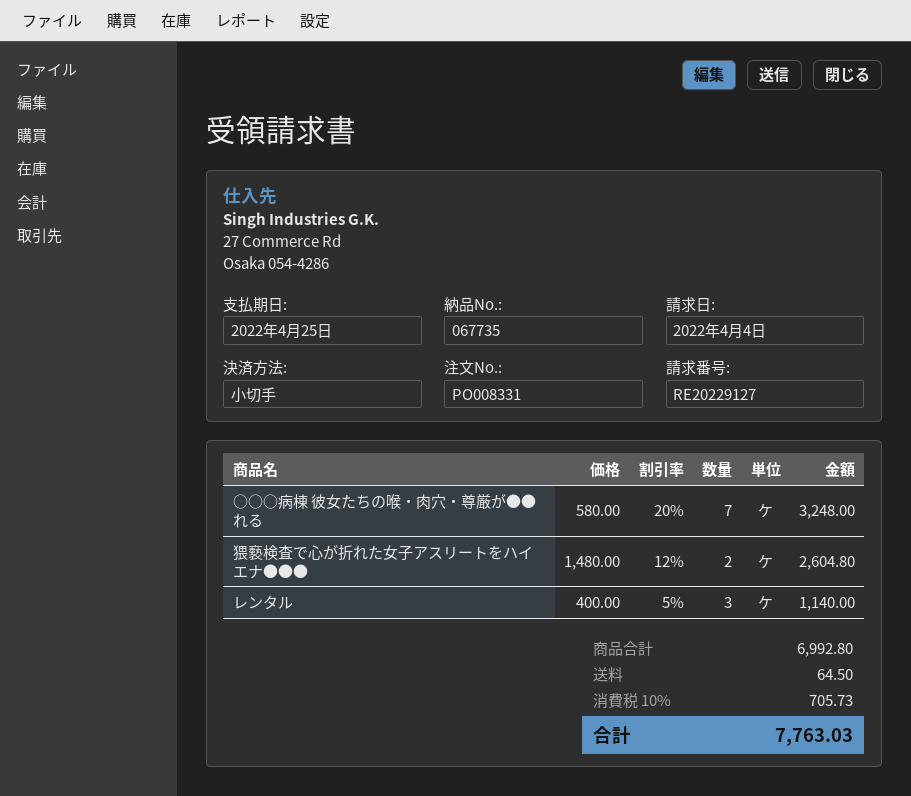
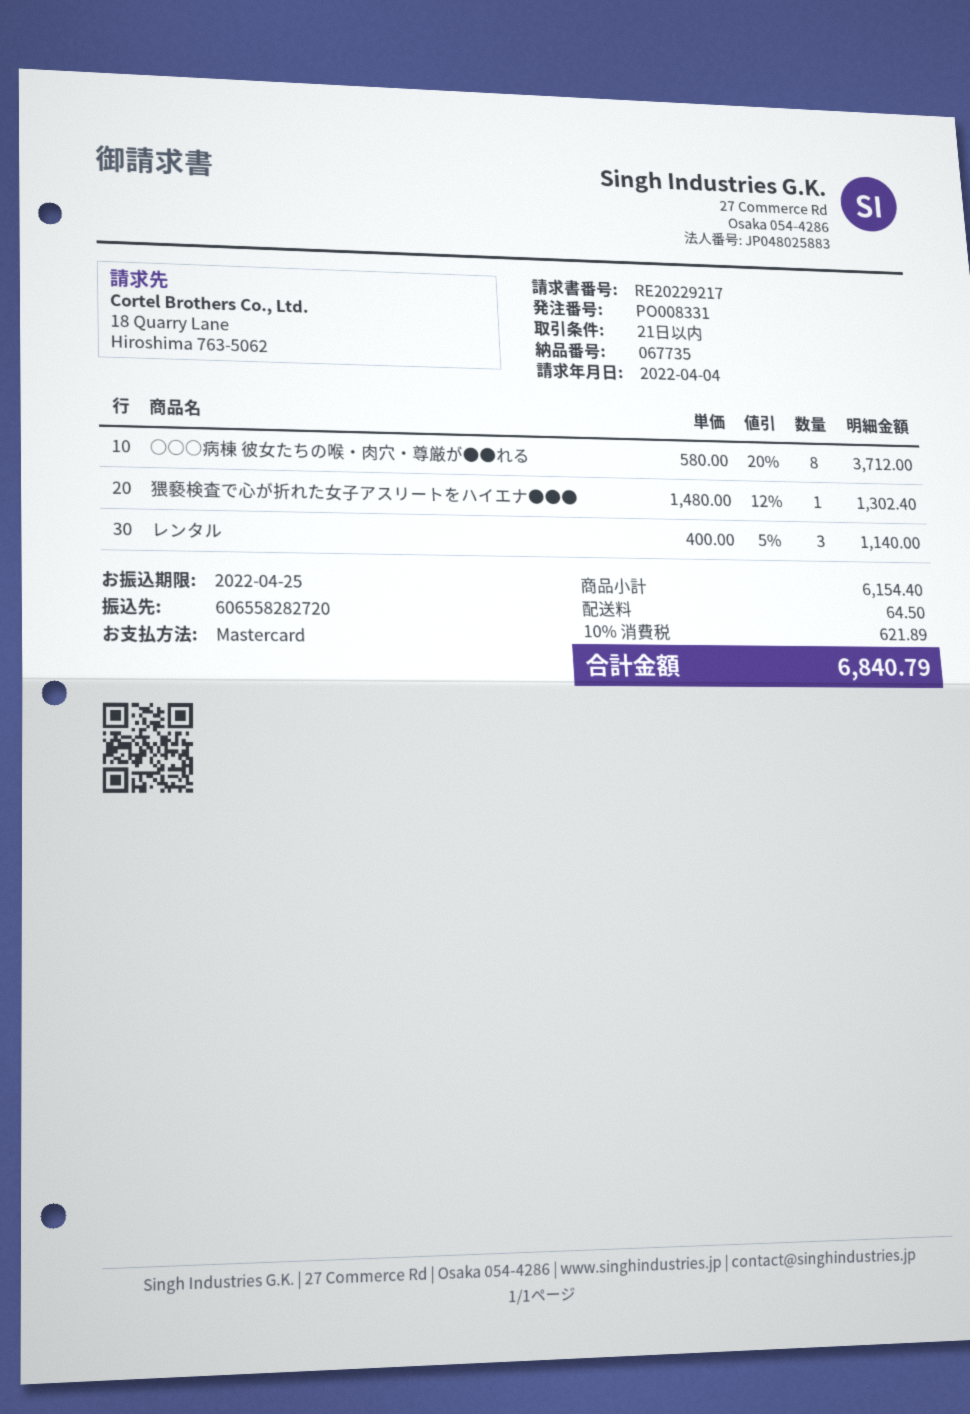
invoice number: RE20229127 -> RE20229217
payment method: cheque -> Mastercard
○○○病棟 彼女たちの喉・肉穴・尊厳が●●れる: 7 x 580.00 - 20% = 3248.00 -> 8 x 580.00 - 20% = 3712.00
猥褻検査で心が折れた女子アスリートをハイエナ●●●: 2 x 1480.00 - 12% = 2604.80 -> 1 x 1480.00 - 12% = 1302.40
subtotal: 6992.80 -> 6154.40
tax: 10% = 705.73 -> 10% = 621.89
total: 7763.03 -> 6840.79

